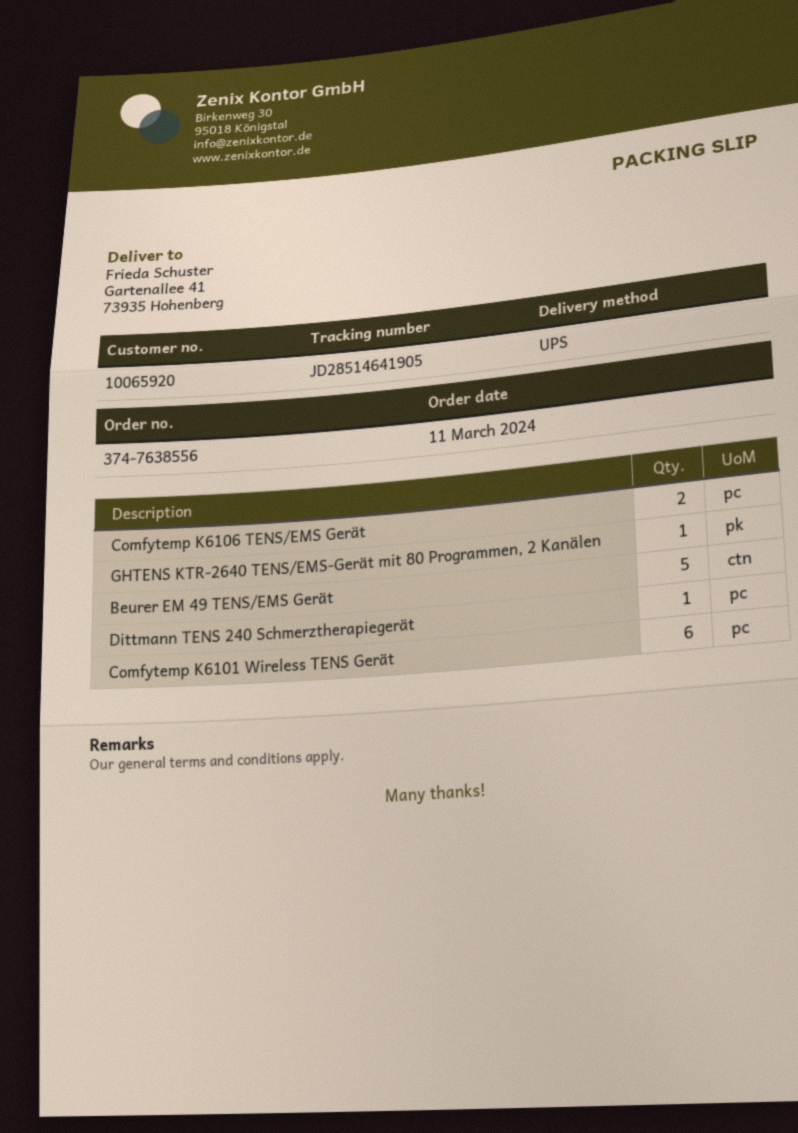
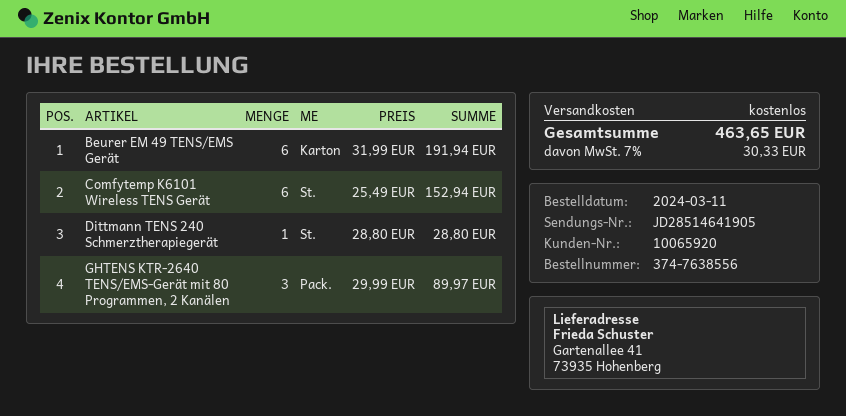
Comfytemp K6106 TENS/EMS Gerät: 2 -> none
GHTENS KTR-2640 TENS/EMS-Gerät mit 80 Programmen, 2 Kanälen: 1 -> 3
Beurer EM 49 TENS/EMS Gerät: 5 -> 6

